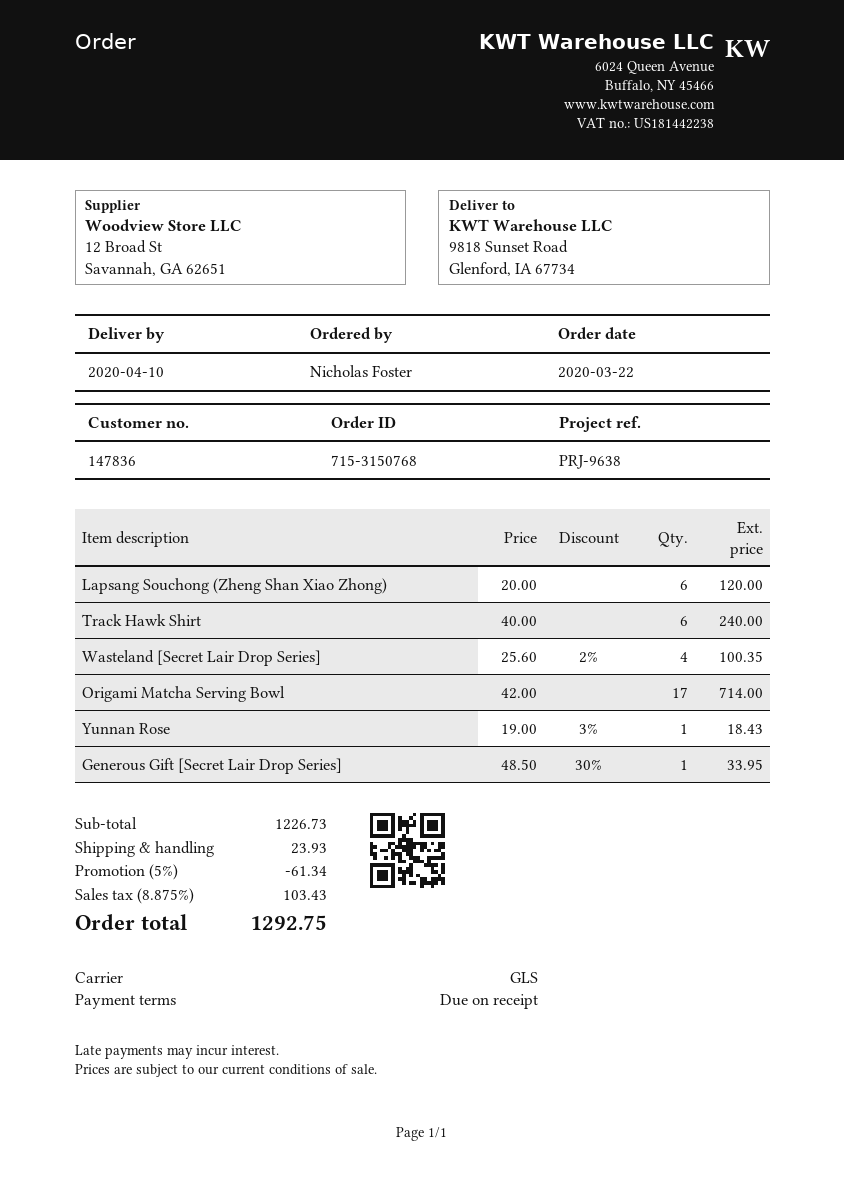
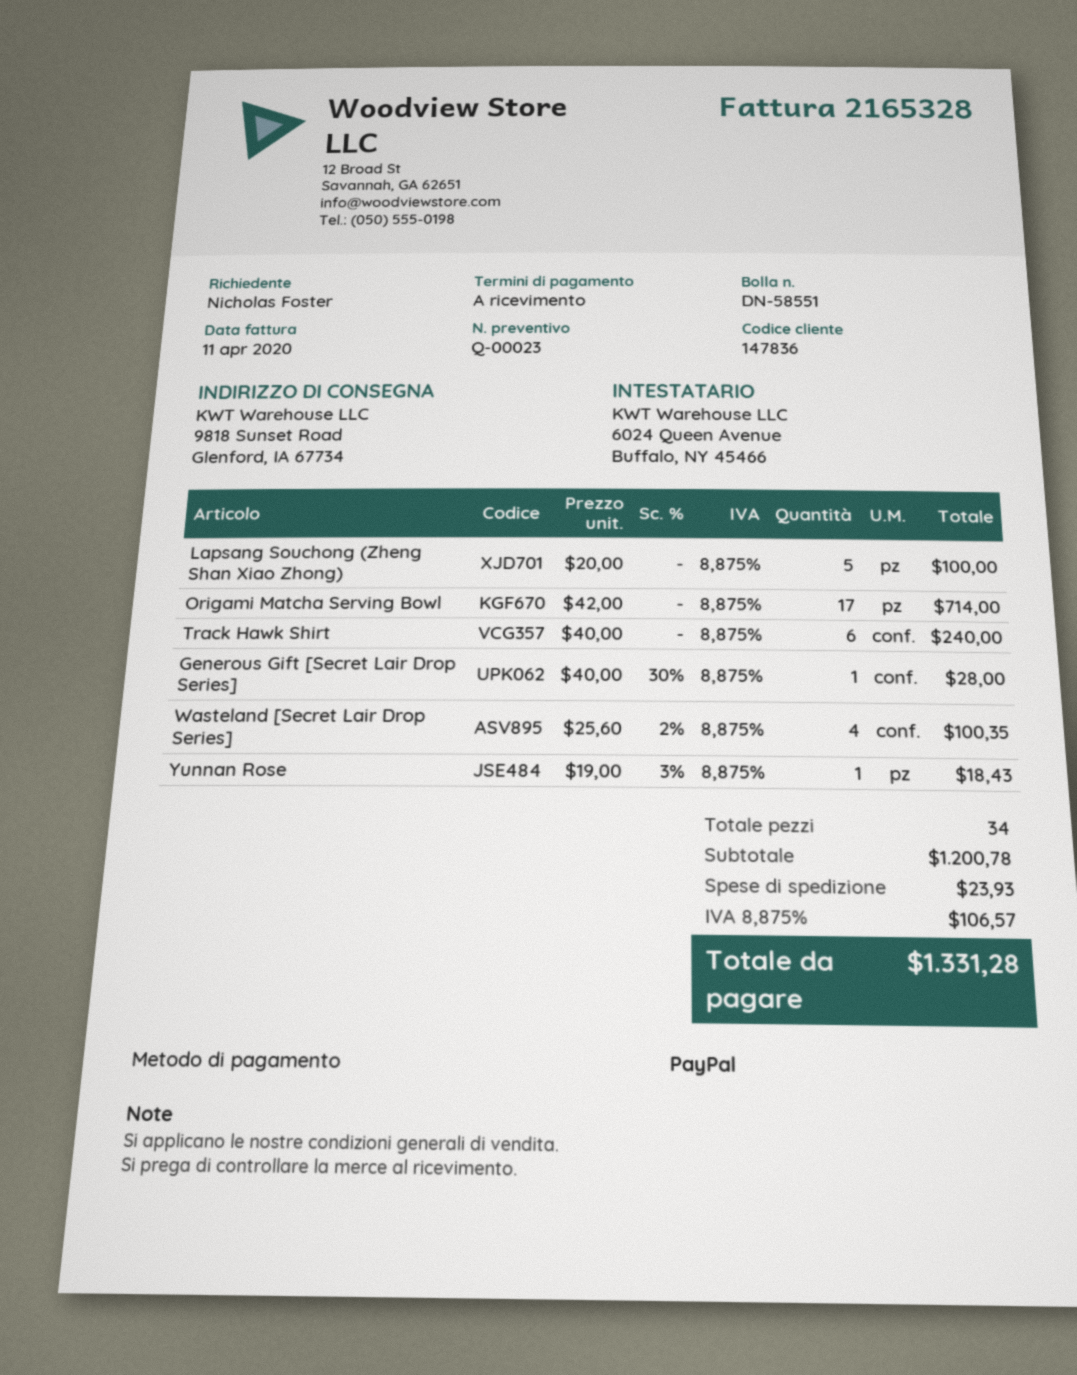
Lapsang Souchong (Zheng Shan Xiao Zhong): 6 x 20.00 = 120.00 -> 5 x 20.00 = 100.00
Generous Gift [Secret Lair Drop Series]: 1 x 48.50 - 30% = 33.95 -> 1 x 40.00 - 30% = 28.00
subtotal: 1226.73 -> 1200.78
discount: 5% = 61.34 -> none
tax: 8.875% = 103.43 -> 8.875% = 106.57
total: 1292.75 -> 1331.28

